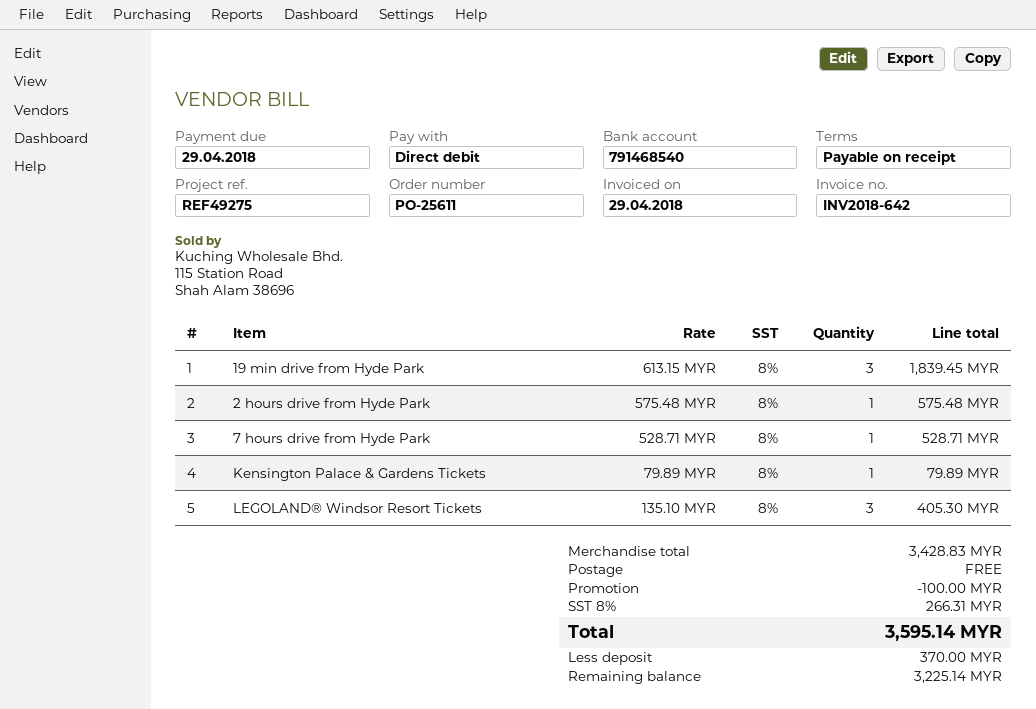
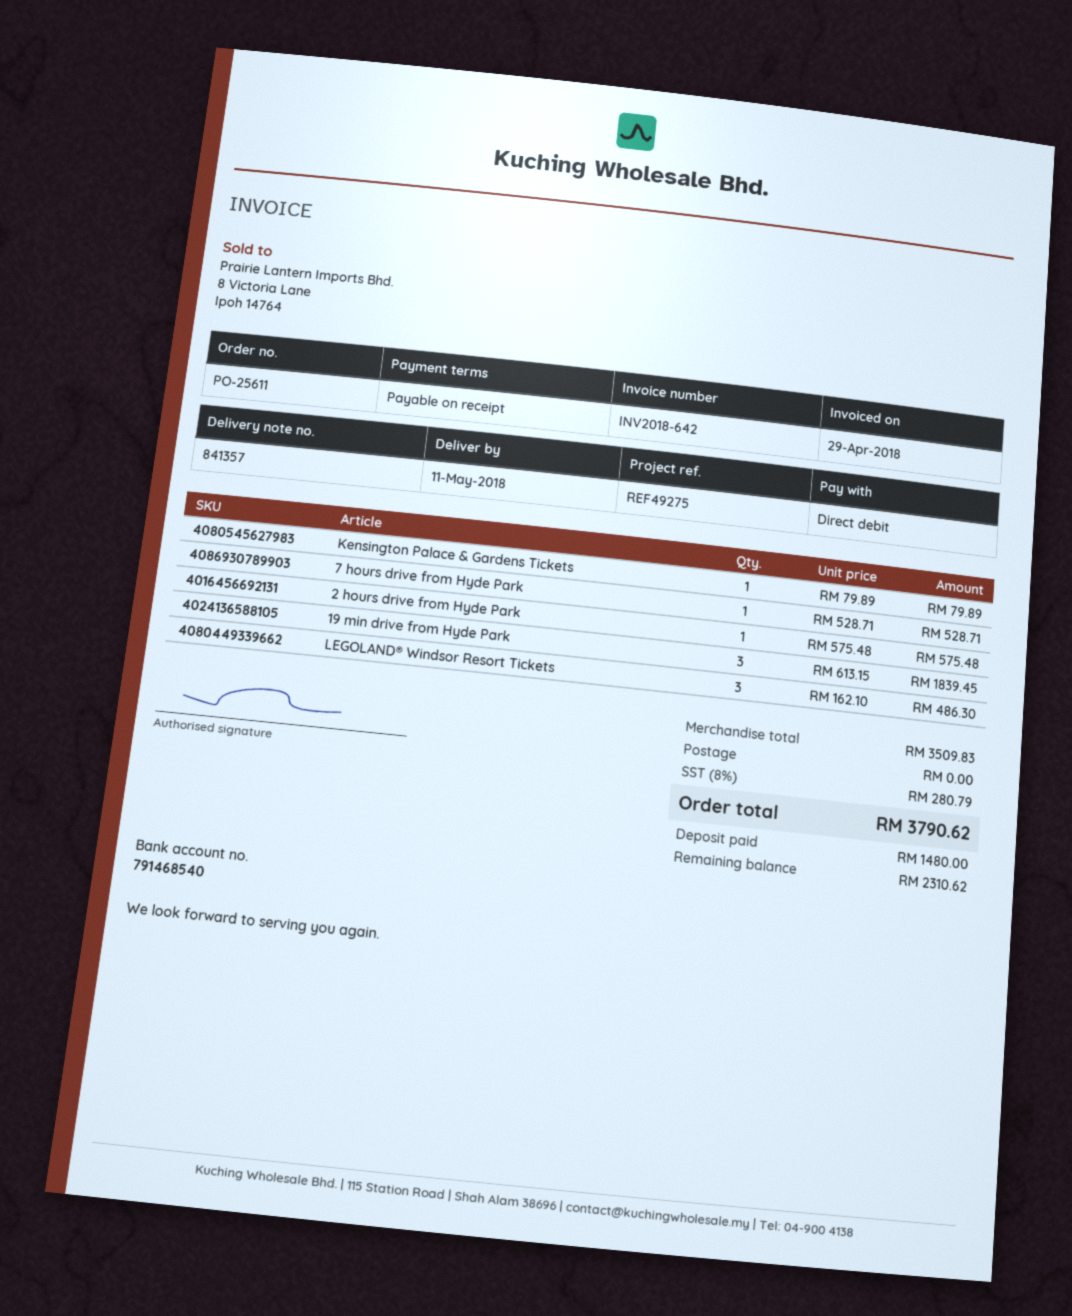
LEGOLAND® Windsor Resort Tickets: 3 x 135.10 = 405.30 -> 3 x 162.10 = 486.30
subtotal: 3428.83 -> 3509.83
discount: 100.00 -> none
tax: 8% = 266.31 -> 8% = 280.79
total: 3595.14 -> 3790.62
deposit: 370.00 -> 1480.00
balance: 3225.14 -> 2310.62

